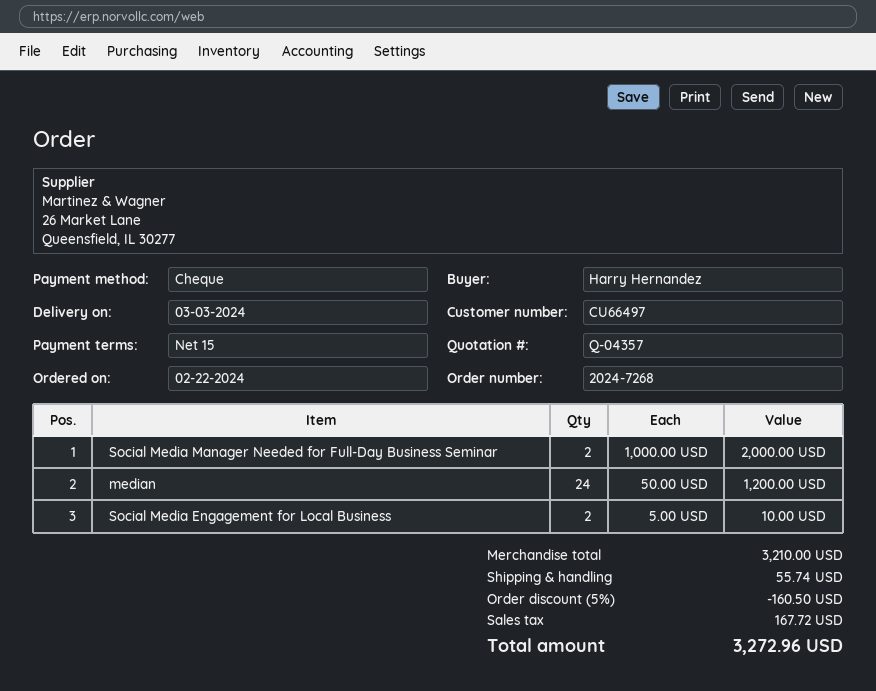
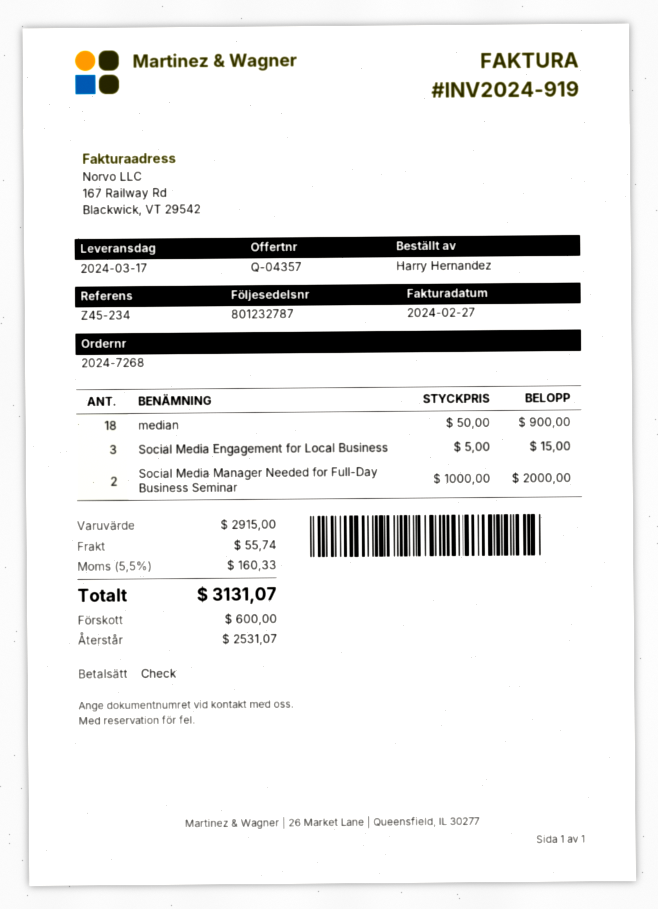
delivery date: 2024-03-03 -> 2024-03-17
median: 24 x 50.00 = 1200.00 -> 18 x 50.00 = 900.00
Social Media Engagement for Local Business: 2 x 5.00 = 10.00 -> 3 x 5.00 = 15.00
subtotal: 3210.00 -> 2915.00
discount: 5% = 160.50 -> none
tax: 167.72 -> 160.33
total: 3272.96 -> 3131.07

